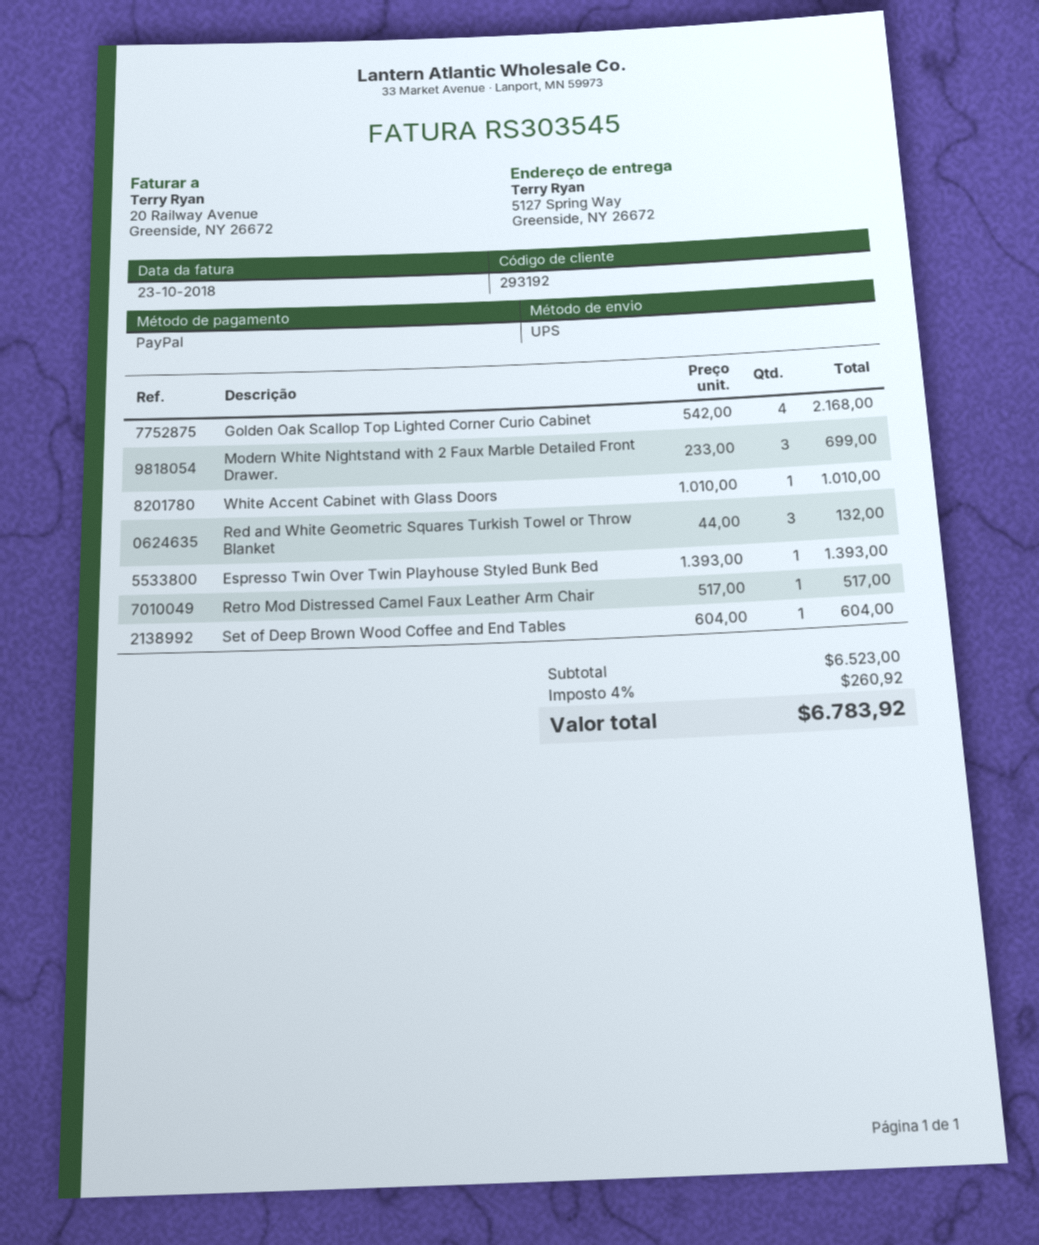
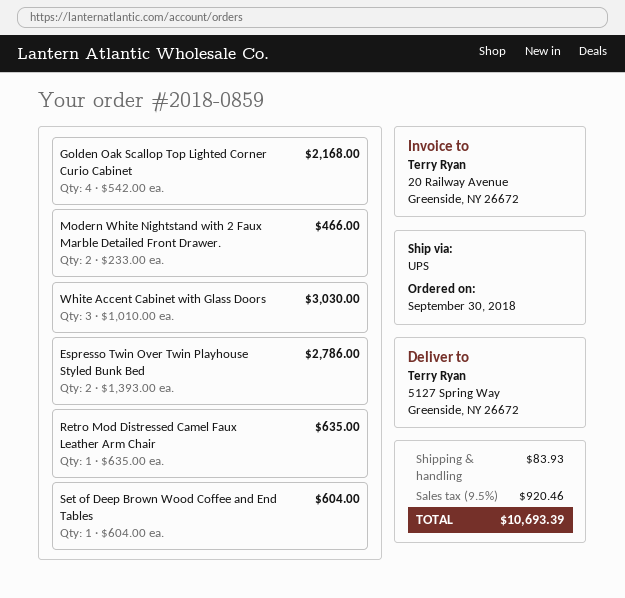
Modern White Nightstand with 2 Faux Marble Detailed Front Drawer.: 3 x 233.00 = 699.00 -> 2 x 233.00 = 466.00
White Accent Cabinet with Glass Doors: 1 x 1010.00 = 1010.00 -> 3 x 1010.00 = 3030.00
Red and White Geometric Squares Turkish Towel or Throw Blanket: 3 x 44.00 = 132.00 -> none
Espresso Twin Over Twin Playhouse Styled Bunk Bed: 1 x 1393.00 = 1393.00 -> 2 x 1393.00 = 2786.00
Retro Mod Distressed Camel Faux Leather Arm Chair: 1 x 517.00 = 517.00 -> 1 x 635.00 = 635.00
shipping: none -> 83.93
tax: 4% = 260.92 -> 9.5% = 920.46
total: 6783.92 -> 10693.39

